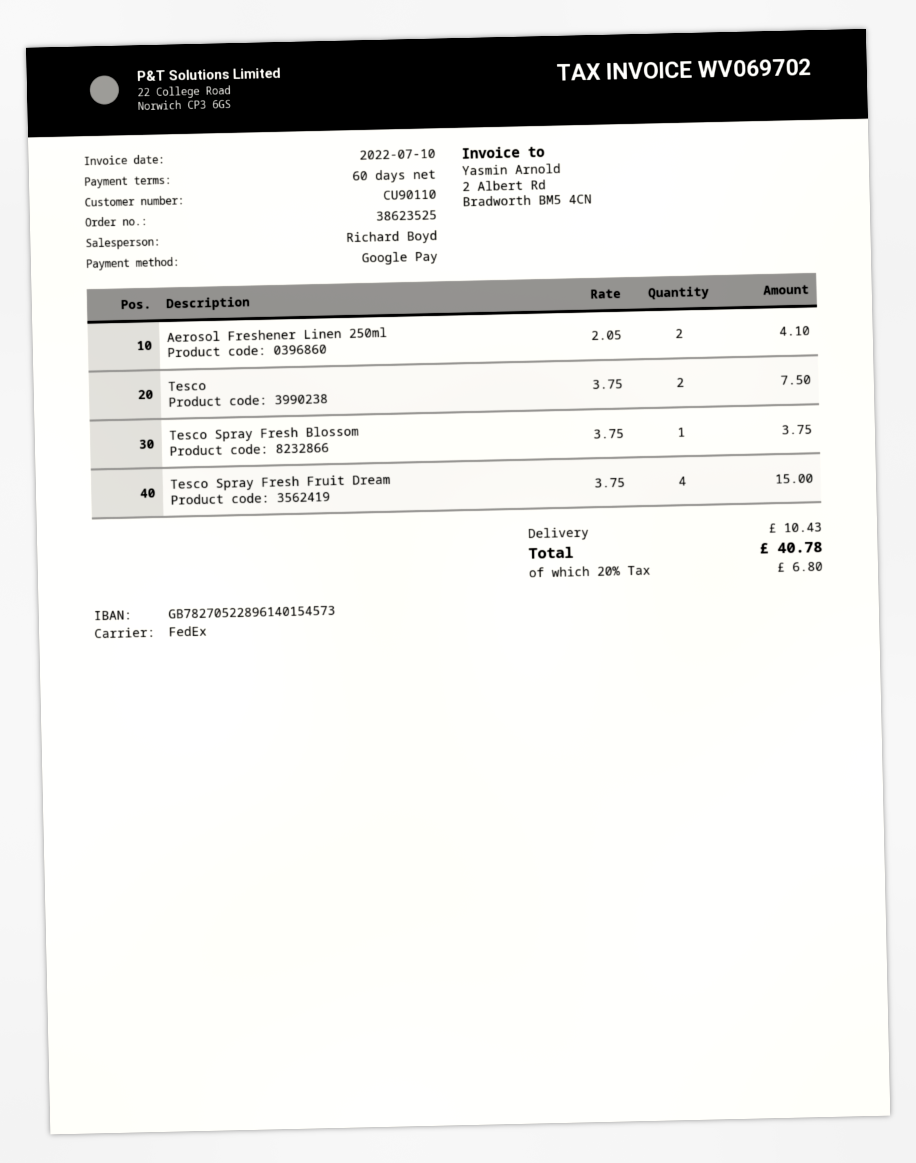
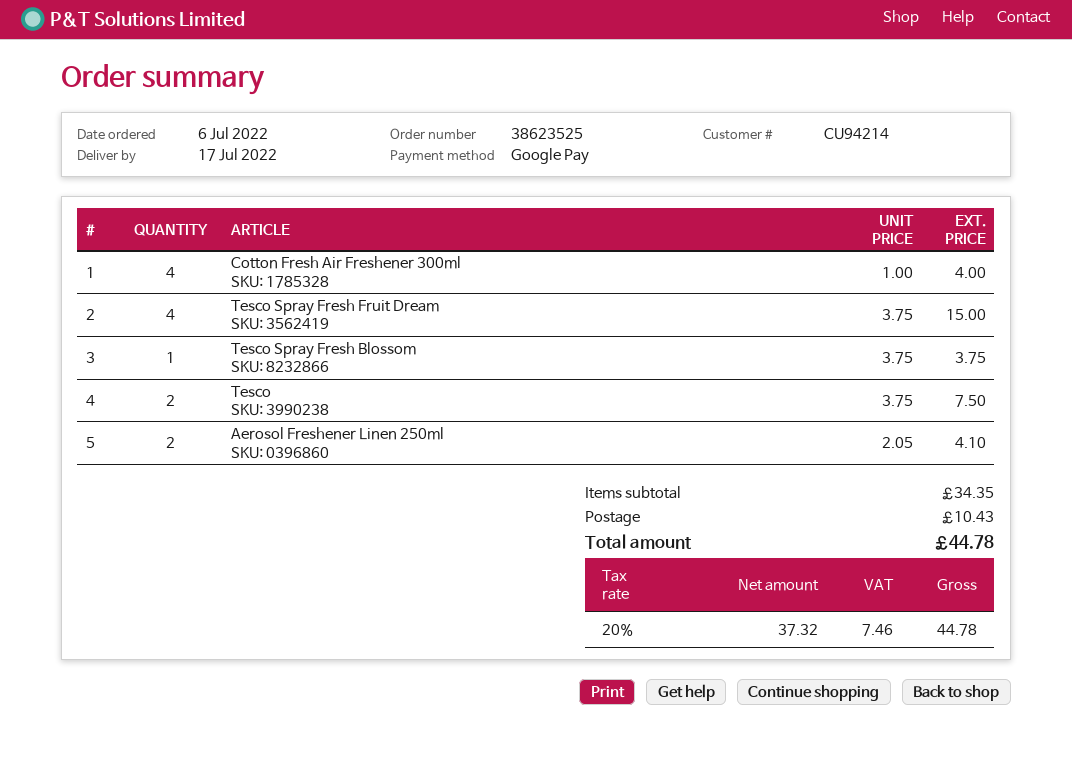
customer number: CU90110 -> CU94214
Cotton Fresh Air Freshener 300ml: none -> 4 x 1.00 = 4.00
tax: 20% = 6.80 -> 20% = 7.46
total: 40.78 -> 44.78

